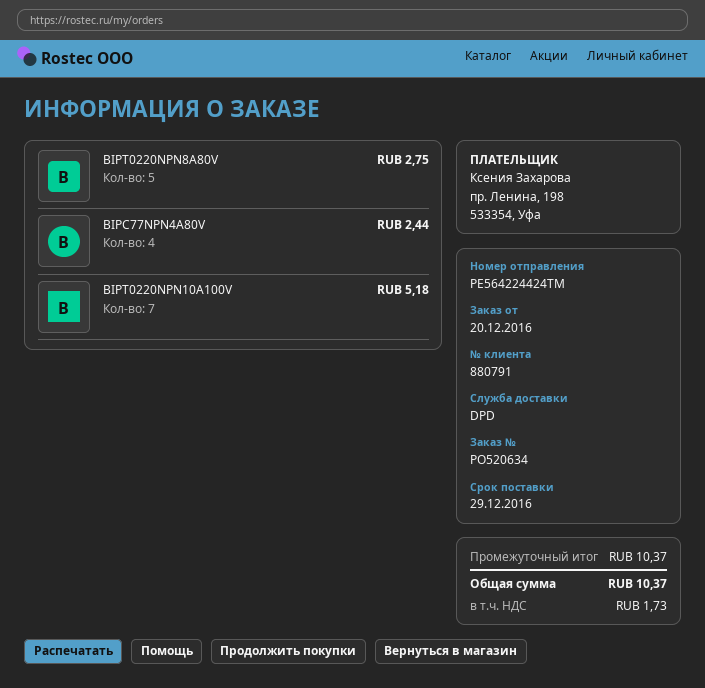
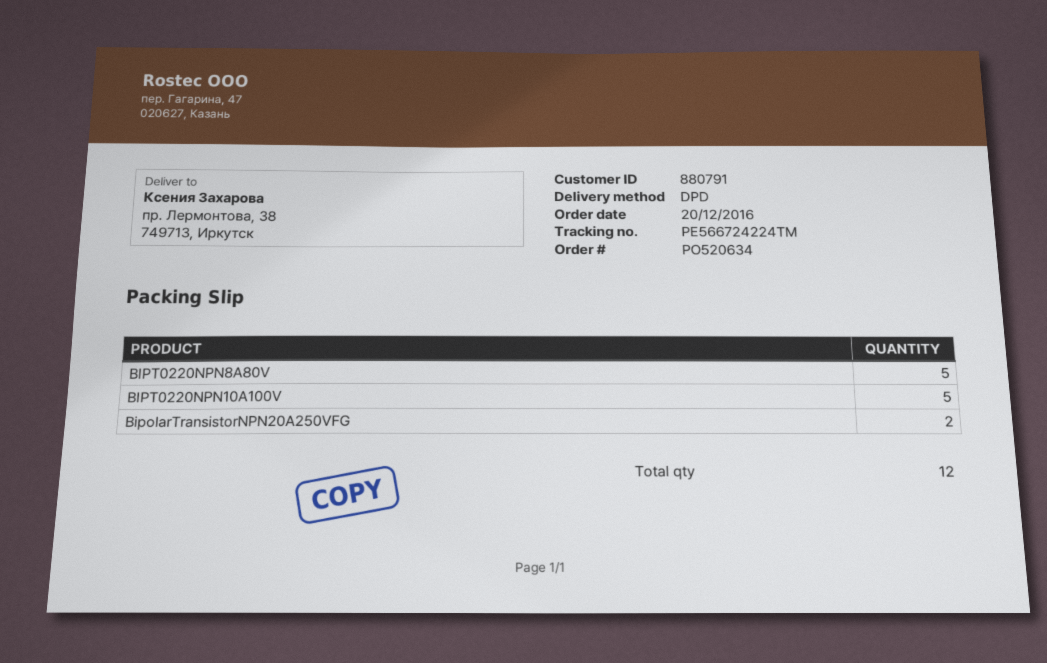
tracking number: PE564224424TM -> PE566724224TM
BIPC77NPN4A80V: 4 -> none
BIPT0220NPN10A100V: 7 -> 5
BipolarTransistorNPN20A250VFG: none -> 2

